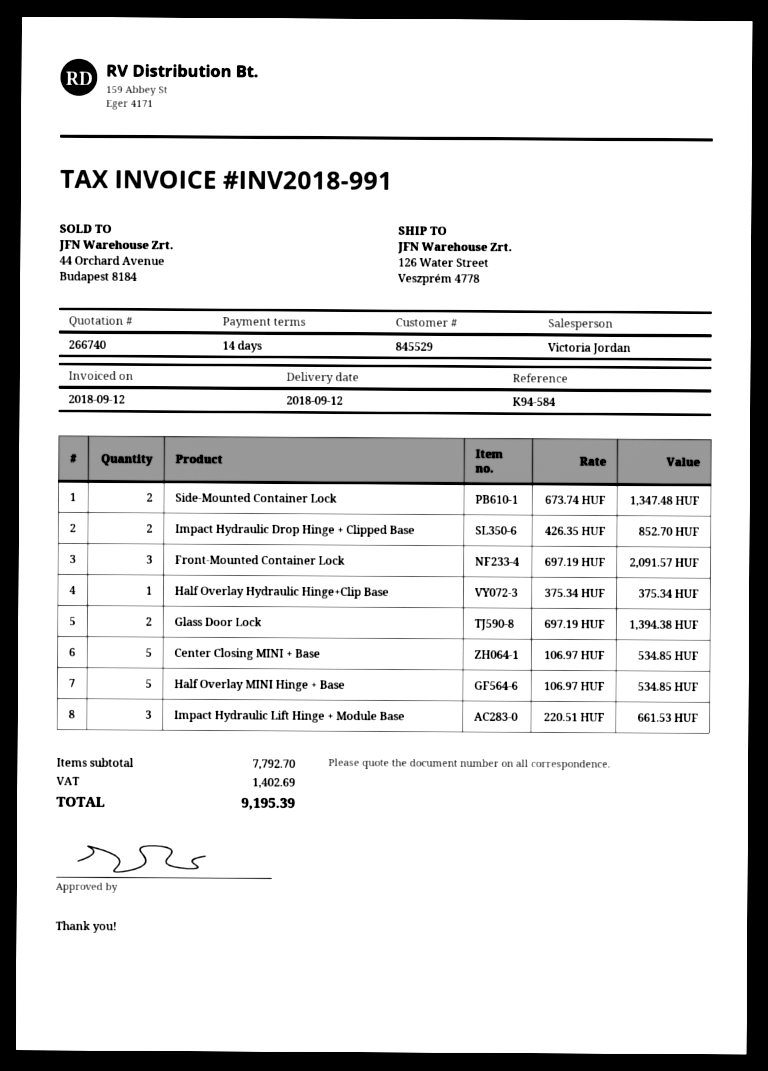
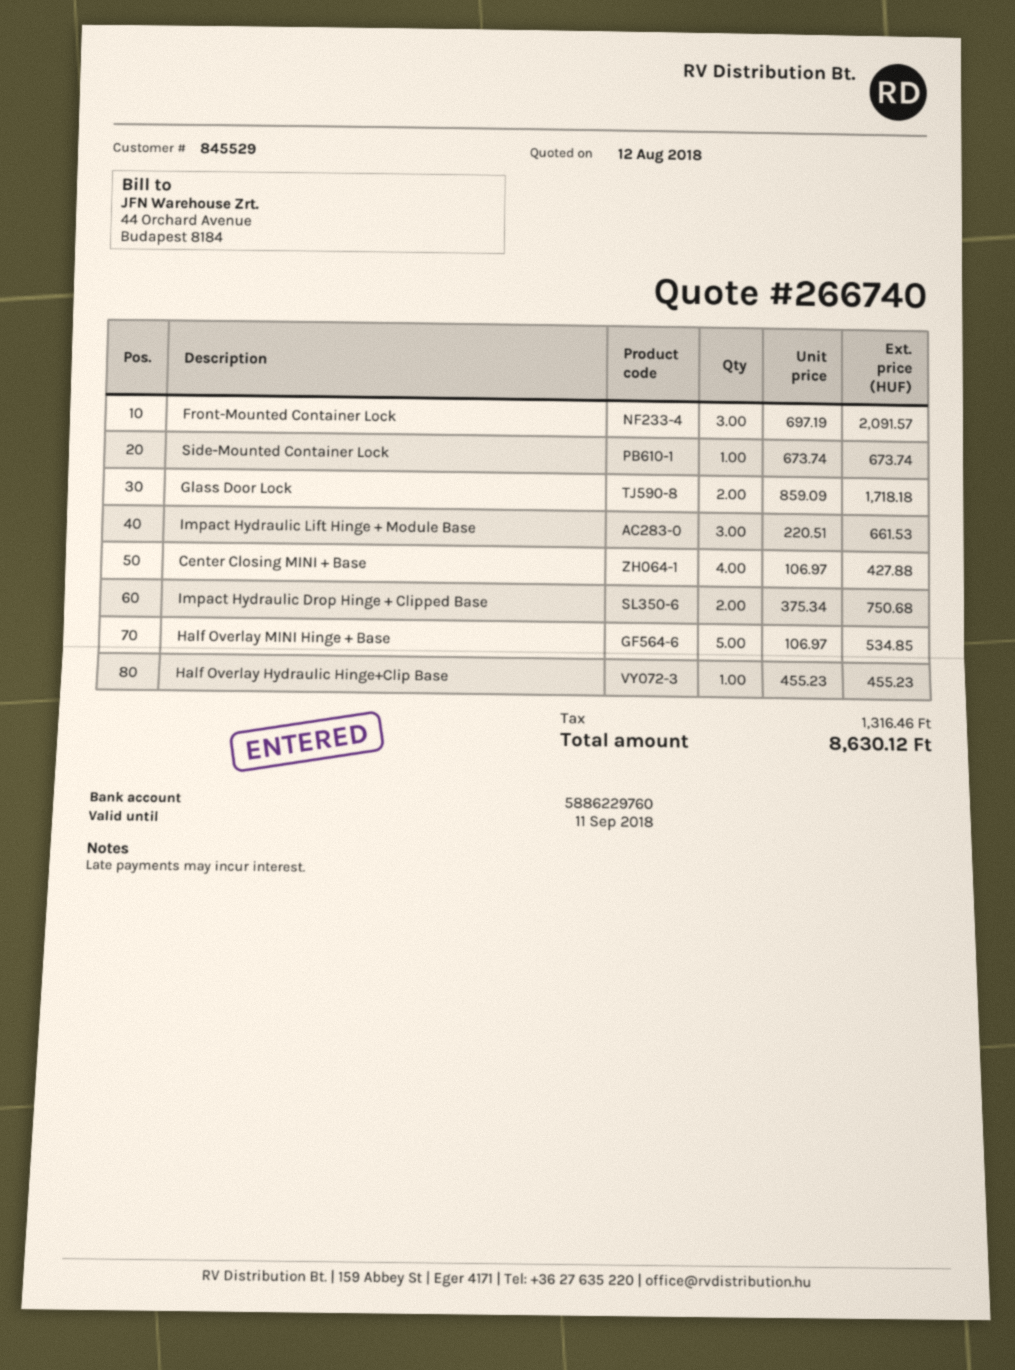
Side-Mounted Container Lock: 2 x 673.74 = 1347.48 -> 1 x 673.74 = 673.74
Impact Hydraulic Drop Hinge + Clipped Base: 2 x 426.35 = 852.70 -> 2 x 375.34 = 750.68
Half Overlay Hydraulic Hinge+Clip Base: 1 x 375.34 = 375.34 -> 1 x 455.23 = 455.23
Glass Door Lock: 2 x 697.19 = 1394.38 -> 2 x 859.09 = 1718.18
Center Closing MINI + Base: 5 x 106.97 = 534.85 -> 4 x 106.97 = 427.88
tax: 1402.69 -> 1316.46
total: 9195.39 -> 8630.12

